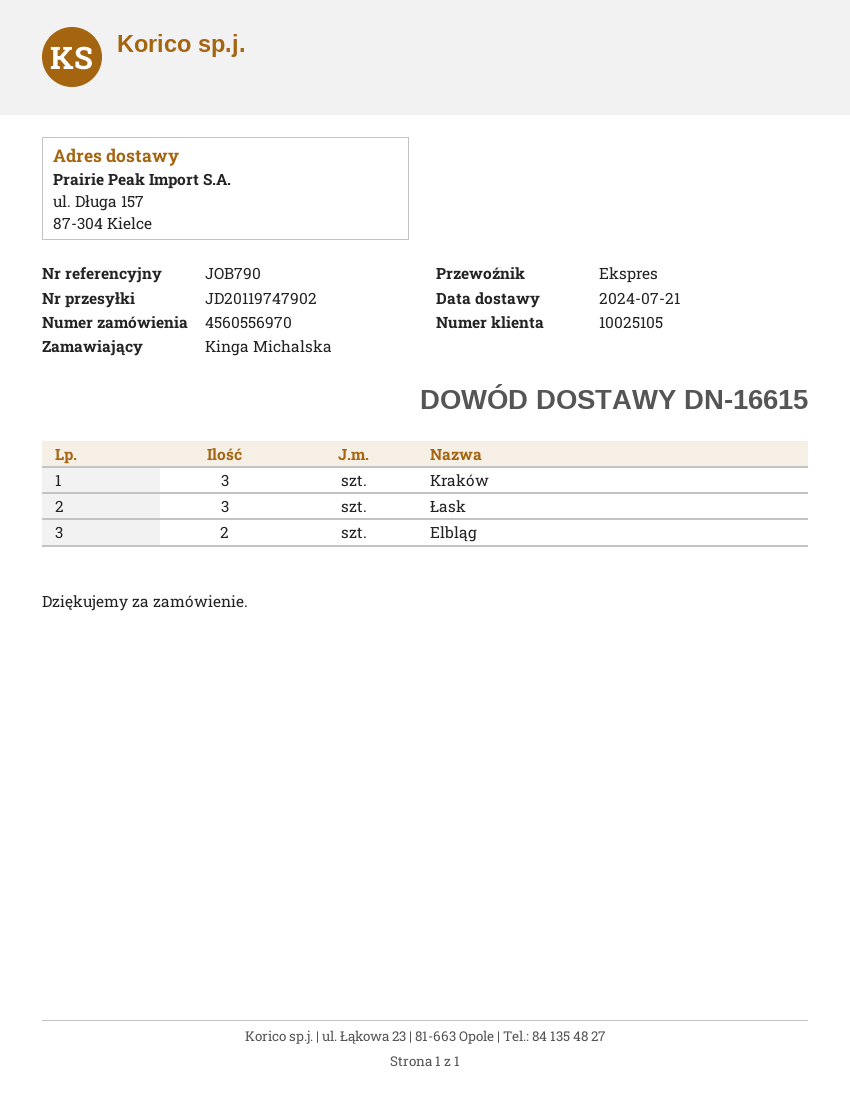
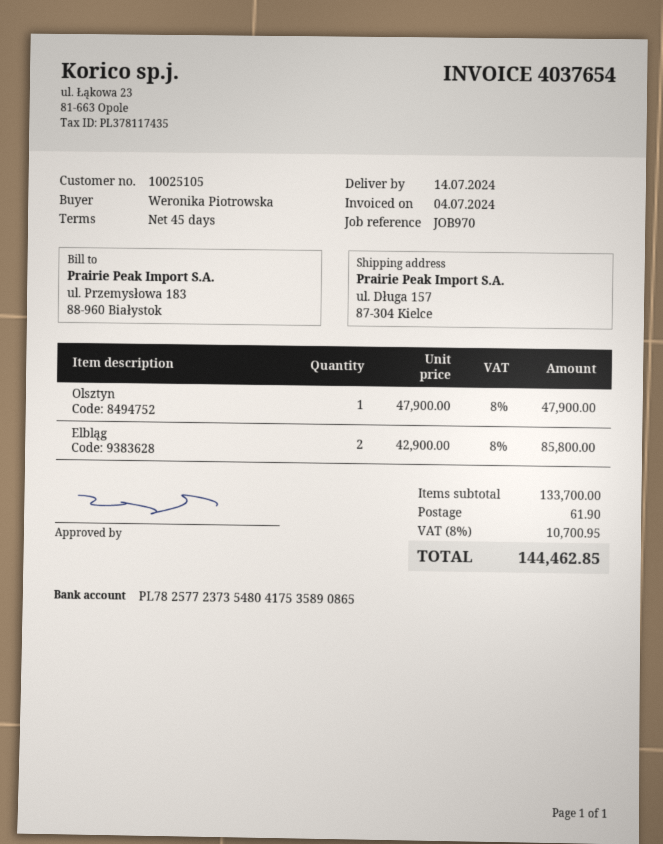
delivery date: 2024-07-21 -> 2024-07-14
reference: JOB790 -> JOB970
ordered by: Kinga Michalska -> Weronika Piotrowska
Kraków: 3 -> none
Łask: 3 -> none
Olsztyn: none -> 1

